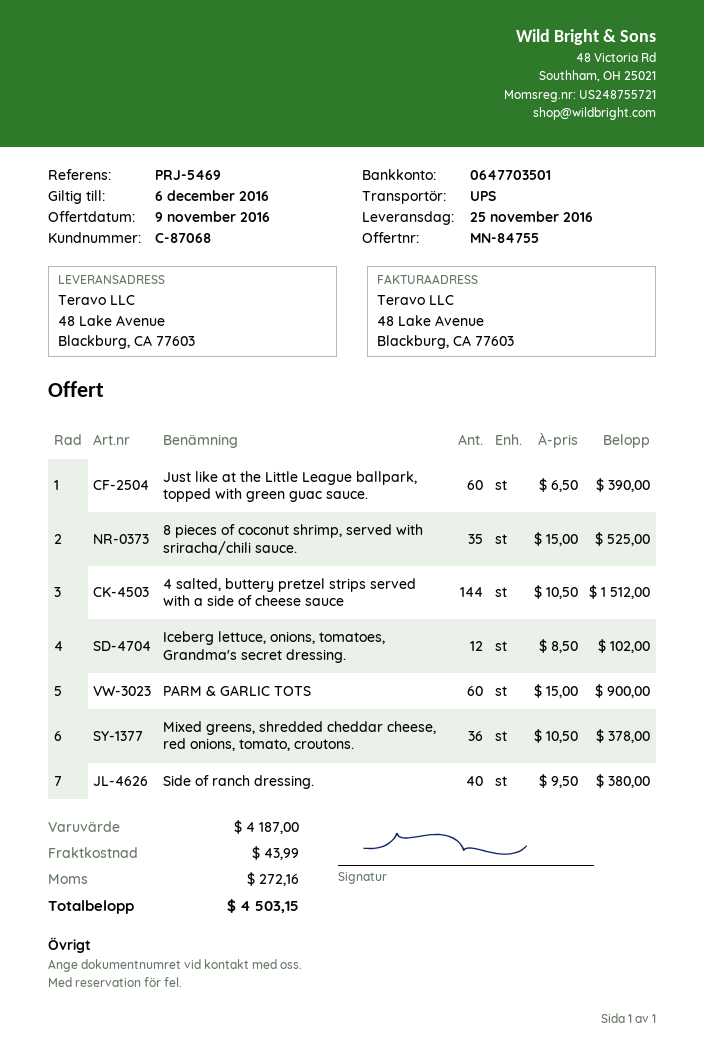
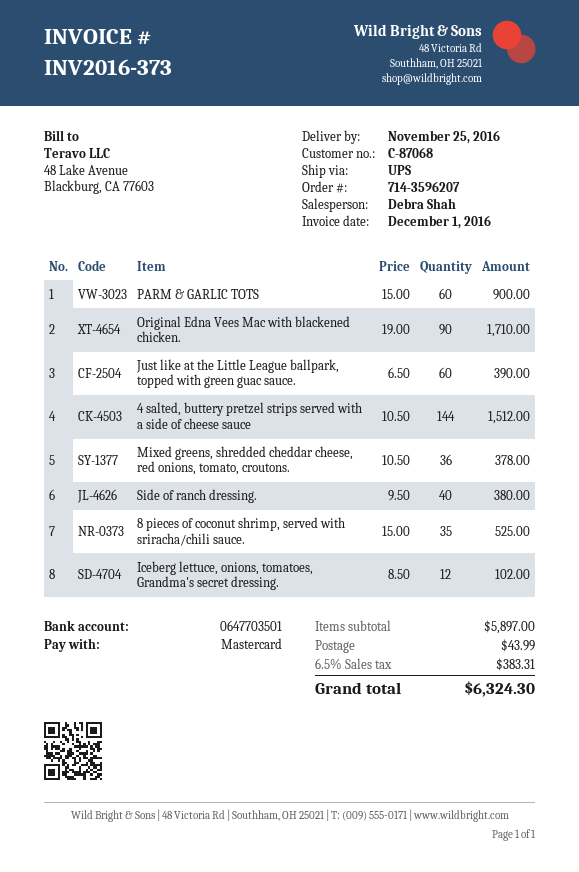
Original Edna Vees Mac with blackened chicken.: none -> 90 x 19.00 = 1710.00
subtotal: 4187.00 -> 5897.00
tax: 272.16 -> 383.31
total: 4503.15 -> 6324.30

